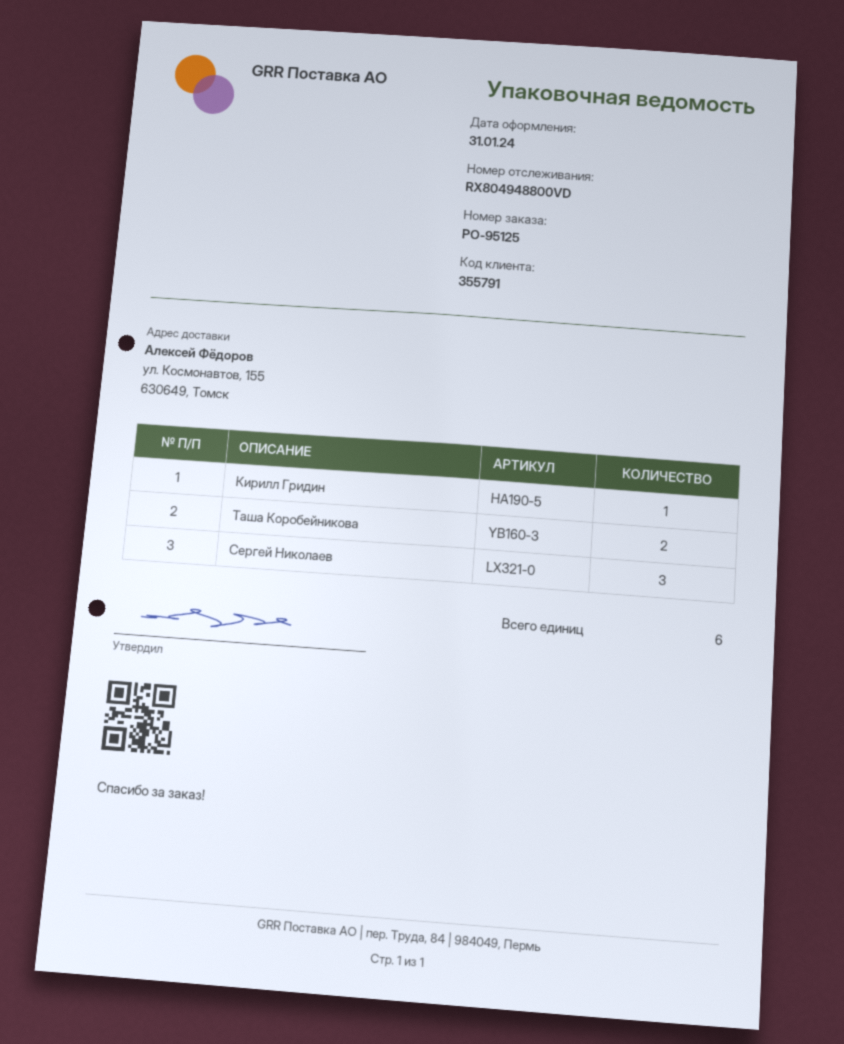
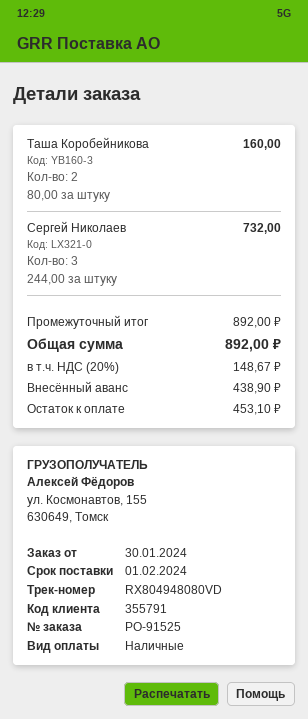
order number: PO-95125 -> PO-91525
order date: 2024-01-31 -> 2024-01-30
tracking number: RX804948800VD -> RX804948080VD
Кирилл Гридин: 1 -> none

